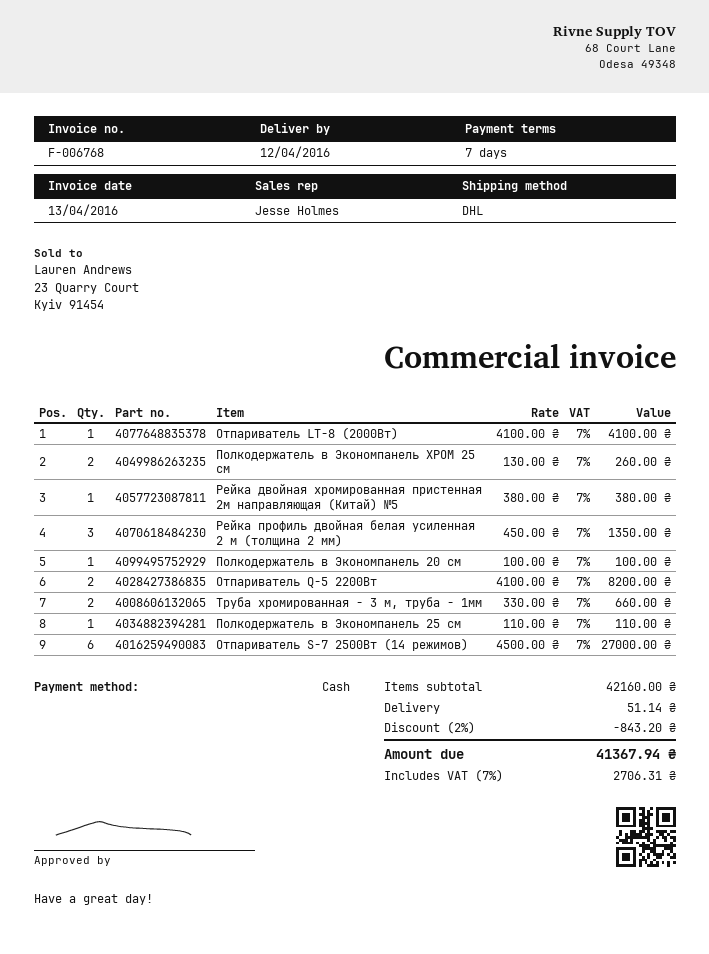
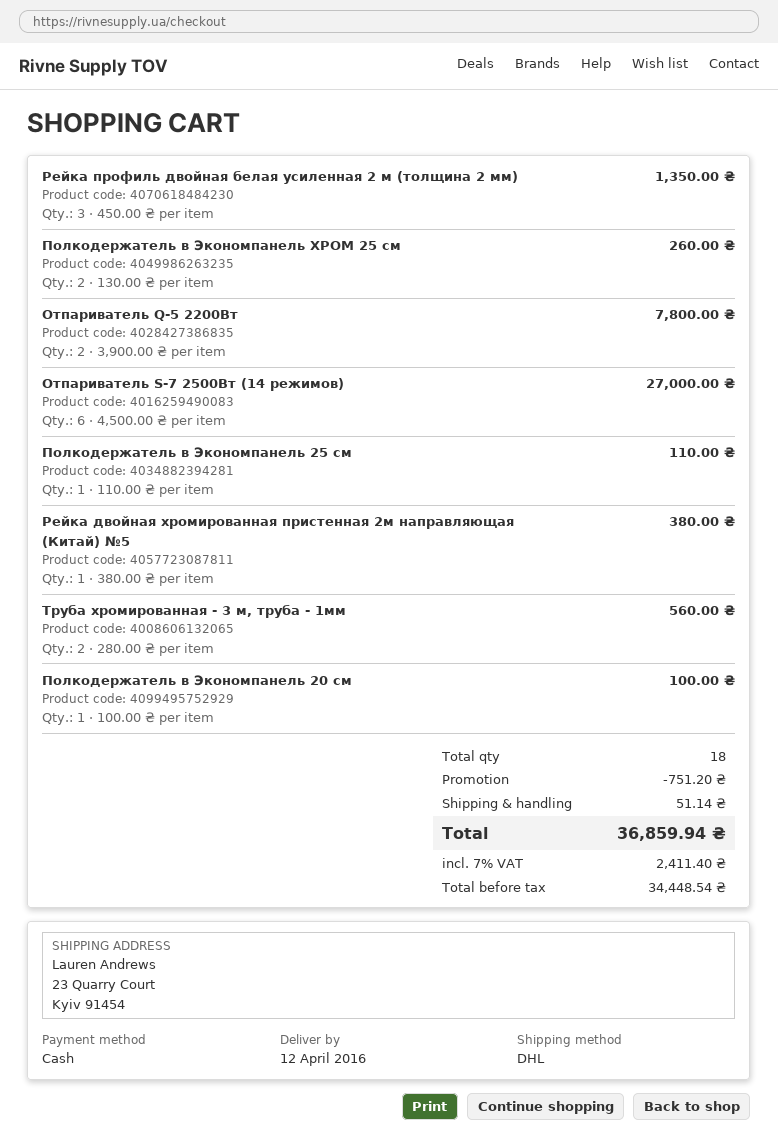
Отпариватель LT-8 (2000Вт): 1 x 4100.00 = 4100.00 -> none
Отпариватель Q-5 2200Вт: 2 x 4100.00 = 8200.00 -> 2 x 3900.00 = 7800.00
Труба хромированная - 3 м, труба - 1мм: 2 x 330.00 = 660.00 -> 2 x 280.00 = 560.00
discount: 843.20 -> 751.20
tax: 7% = 2706.31 -> 7% = 2411.40
total: 41367.94 -> 36859.94

